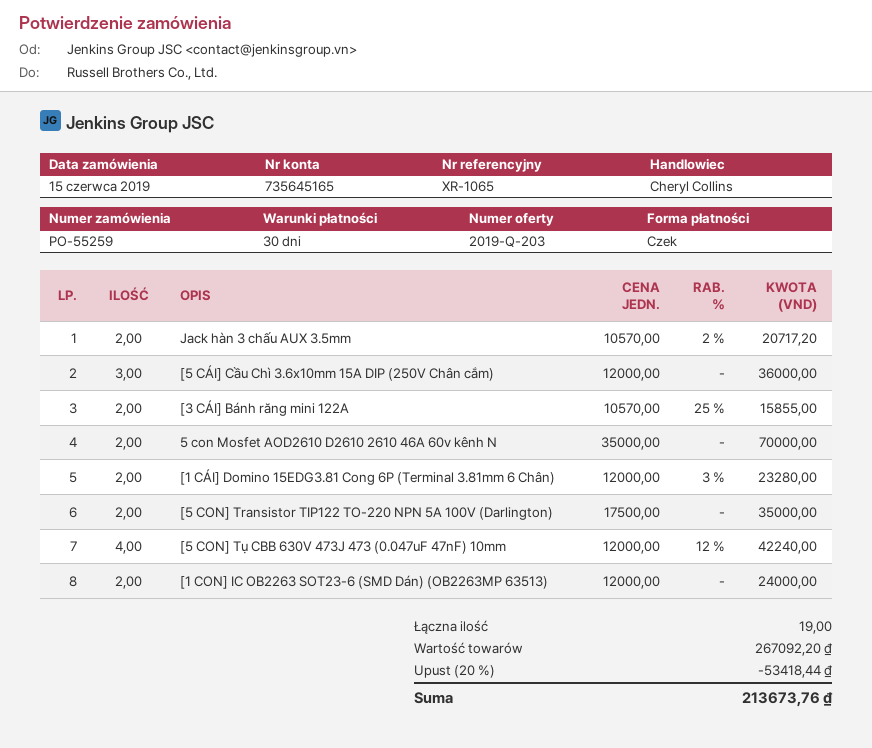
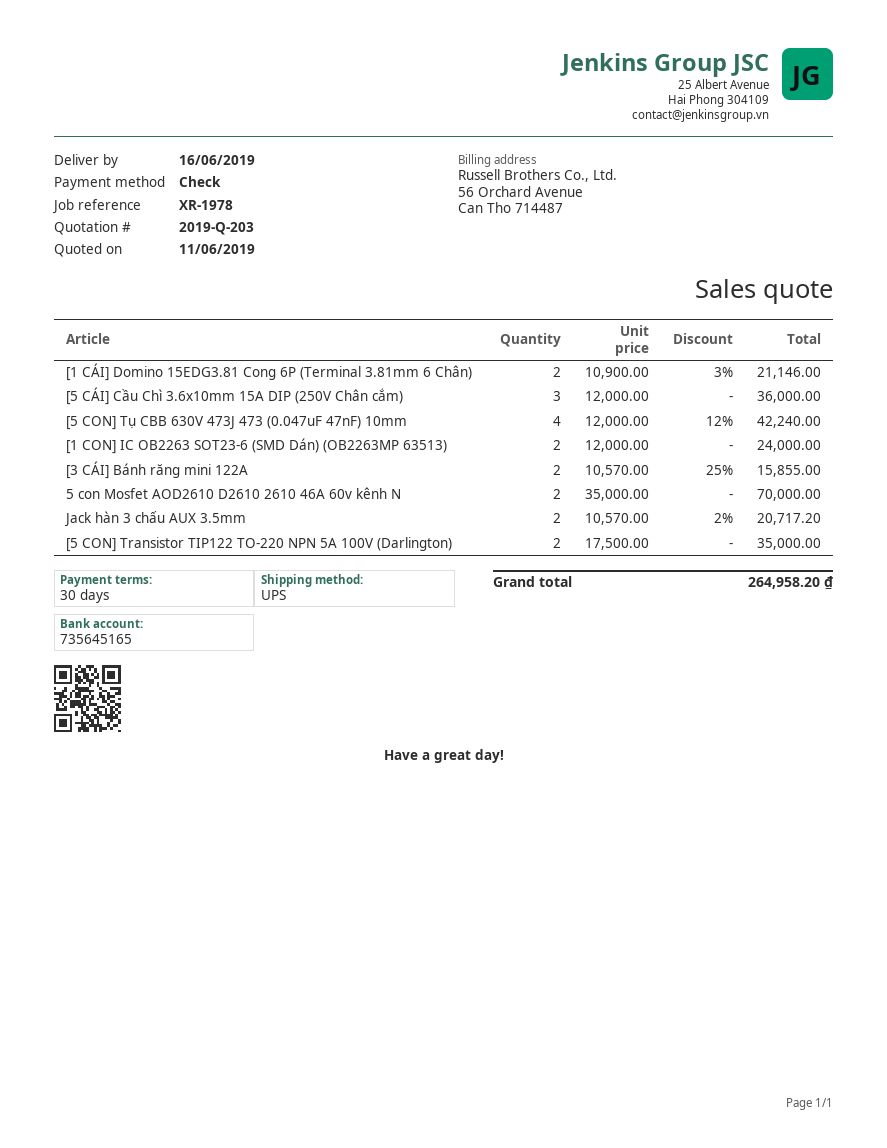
reference: XR-1065 -> XR-1978
[1 CÁI] Domino 15EDG3.81 Cong 6P (Terminal 3.81mm 6 Chân): 2 x 12000.00 - 3% = 23280.00 -> 2 x 10900.00 - 3% = 21146.00
discount: 20% = 53418.44 -> none
total: 213673.76 -> 264958.20

